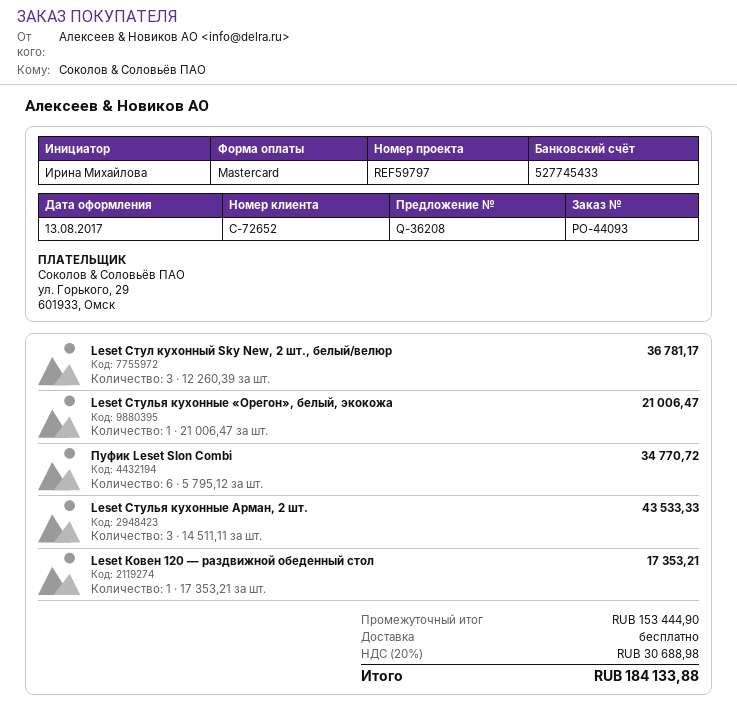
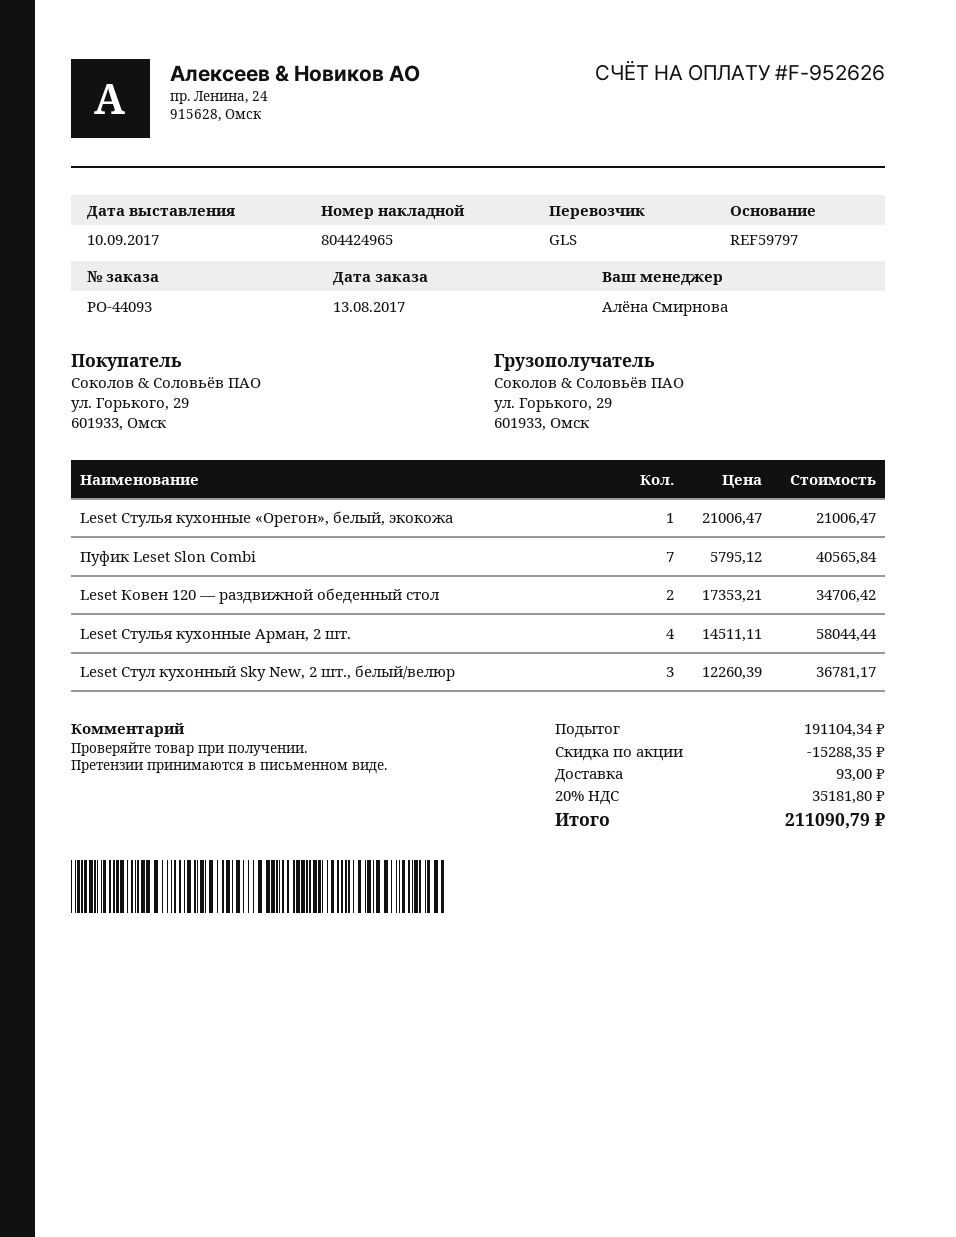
Пуфик Leset Slon Combi: 6 x 5795.12 = 34770.72 -> 7 x 5795.12 = 40565.84
Leset Стулья кухонные Арман, 2 шт.: 3 x 14511.11 = 43533.33 -> 4 x 14511.11 = 58044.44
Leset Ковен 120 — раздвижной обеденный стол: 1 x 17353.21 = 17353.21 -> 2 x 17353.21 = 34706.42
subtotal: 153444.90 -> 191104.34
discount: none -> 15288.35
shipping: 0.00 -> 93.00
tax: 20% = 30688.98 -> 20% = 35181.80
total: 184133.88 -> 211090.79

